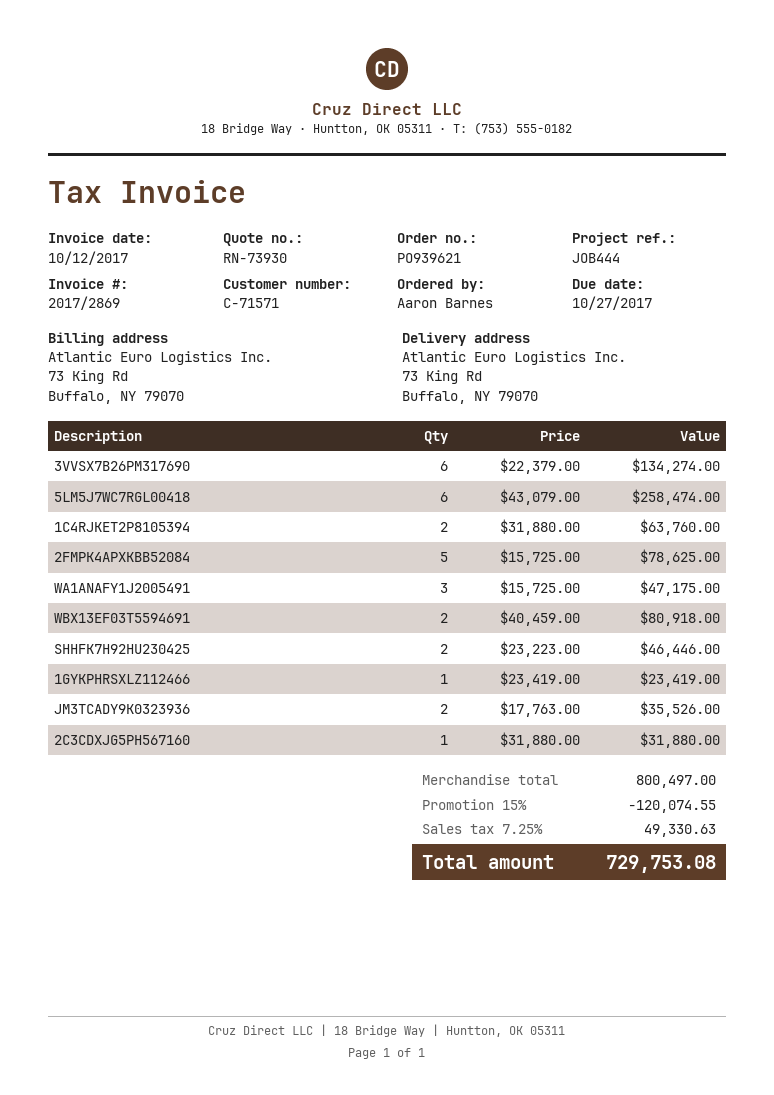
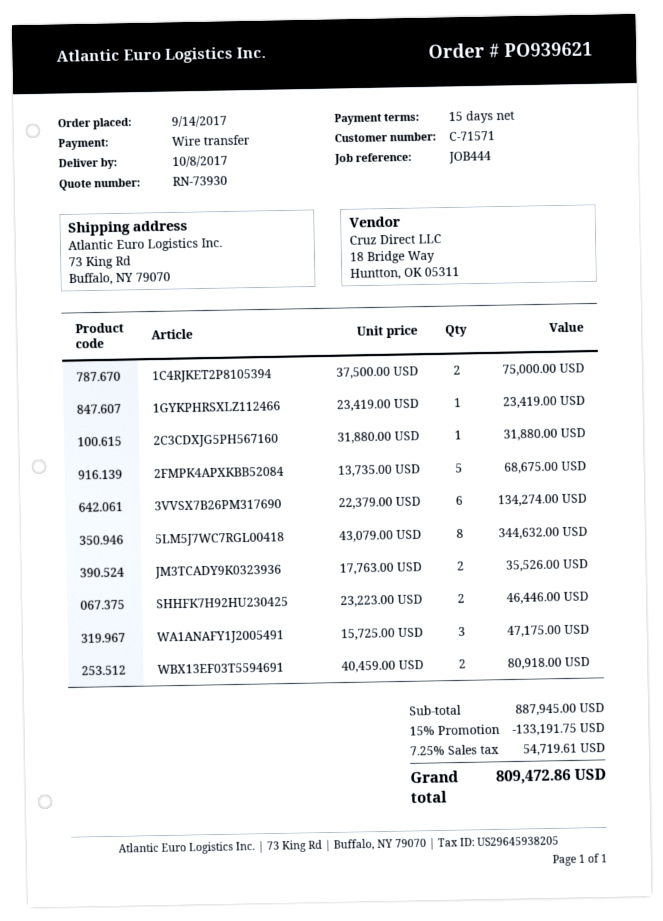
5LM5J7WC7RGL00418: 6 x 43079.00 = 258474.00 -> 8 x 43079.00 = 344632.00
1C4RJKET2P8105394: 2 x 31880.00 = 63760.00 -> 2 x 37500.00 = 75000.00
2FMPK4APXKBB52084: 5 x 15725.00 = 78625.00 -> 5 x 13735.00 = 68675.00
subtotal: 800497.00 -> 887945.00
discount: 15% = 120074.55 -> 15% = 133191.75
tax: 7.25% = 49330.63 -> 7.25% = 54719.61
total: 729753.08 -> 809472.86

